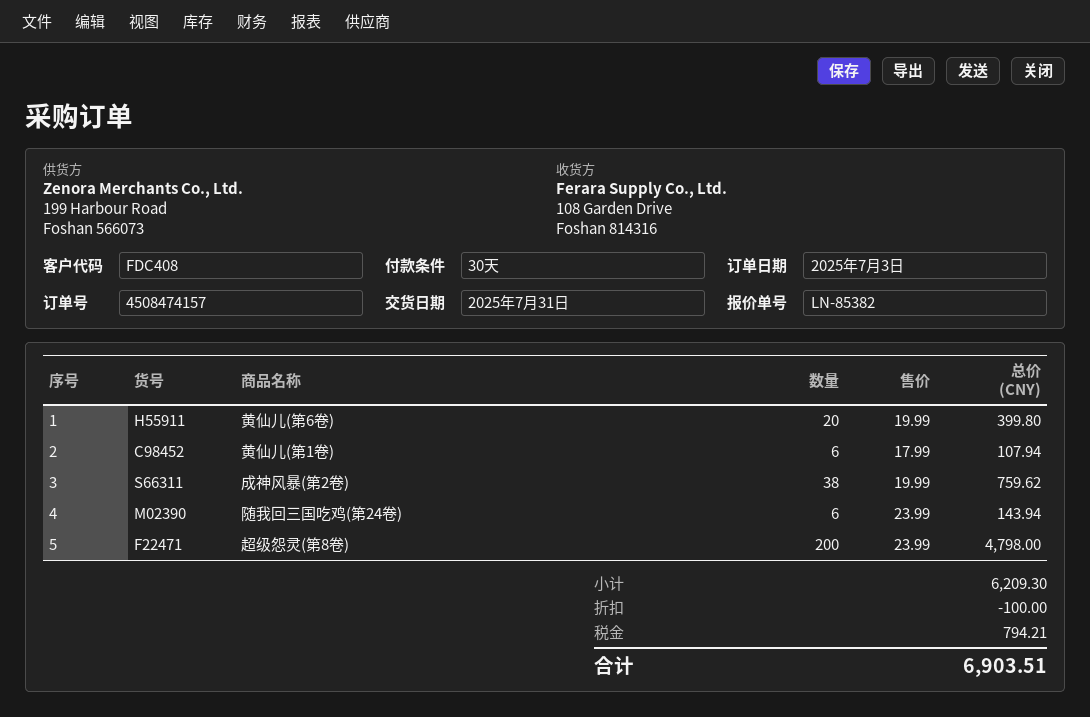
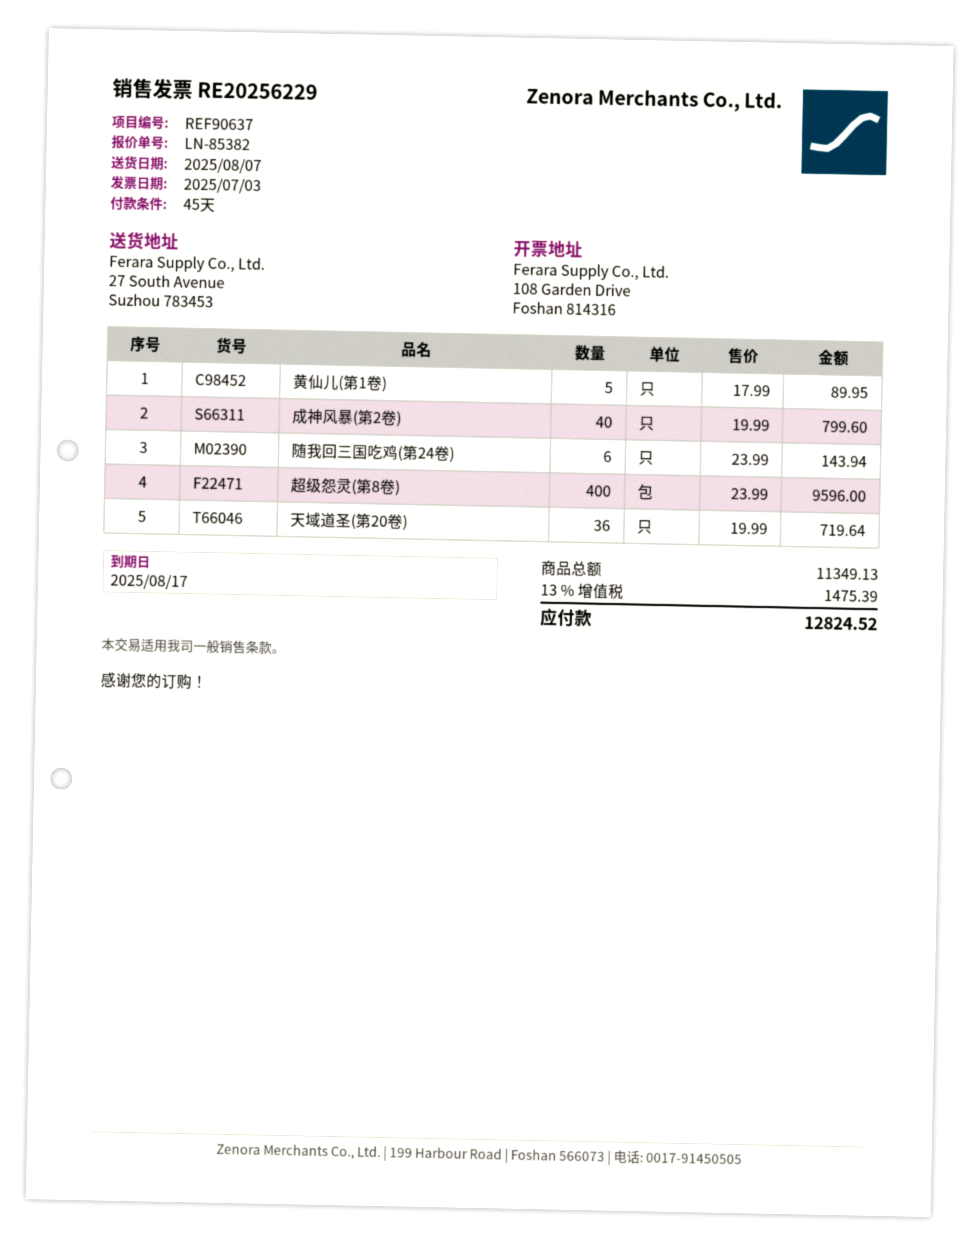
delivery date: 2025-07-31 -> 2025-08-07
payment terms: 30 days -> 45 days
ship to: 108 Garden Drive, Foshan 814316 -> 27 South Avenue, Suzhou 783453
黄仙儿(第6卷): 20 x 19.99 = 399.80 -> none
黄仙儿(第1卷): 6 x 17.99 = 107.94 -> 5 x 17.99 = 89.95
成神风暴(第2卷): 38 x 19.99 = 759.62 -> 40 x 19.99 = 799.60
超级怨灵(第8卷): 200 x 23.99 = 4798.00 -> 400 x 23.99 = 9596.00
天域道圣(第20卷): none -> 36 x 19.99 = 719.64
subtotal: 6209.30 -> 11349.13
discount: 100.00 -> none
tax: 794.21 -> 1475.39
total: 6903.51 -> 12824.52

